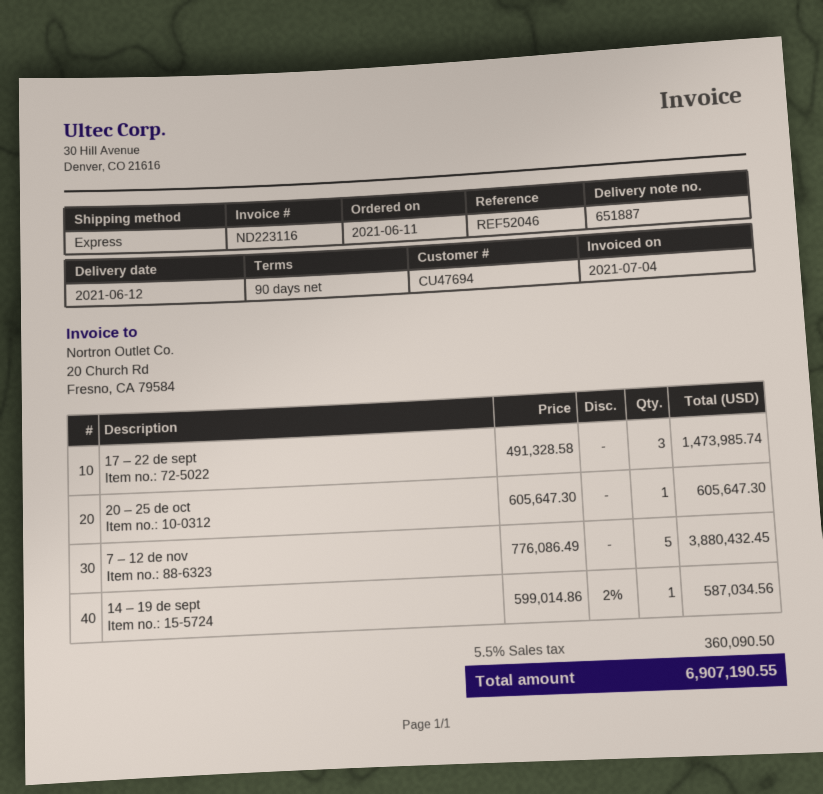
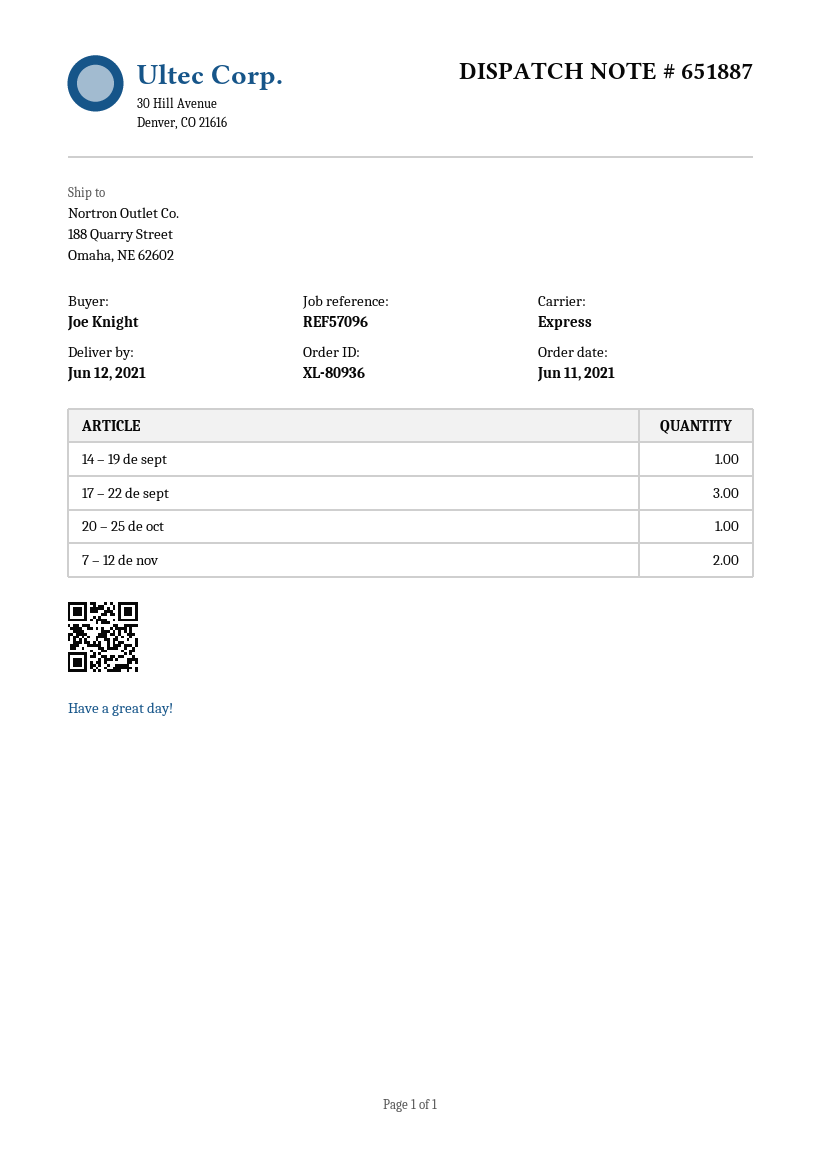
reference: REF52046 -> REF57096
7 – 12 de nov: 5 -> 2

